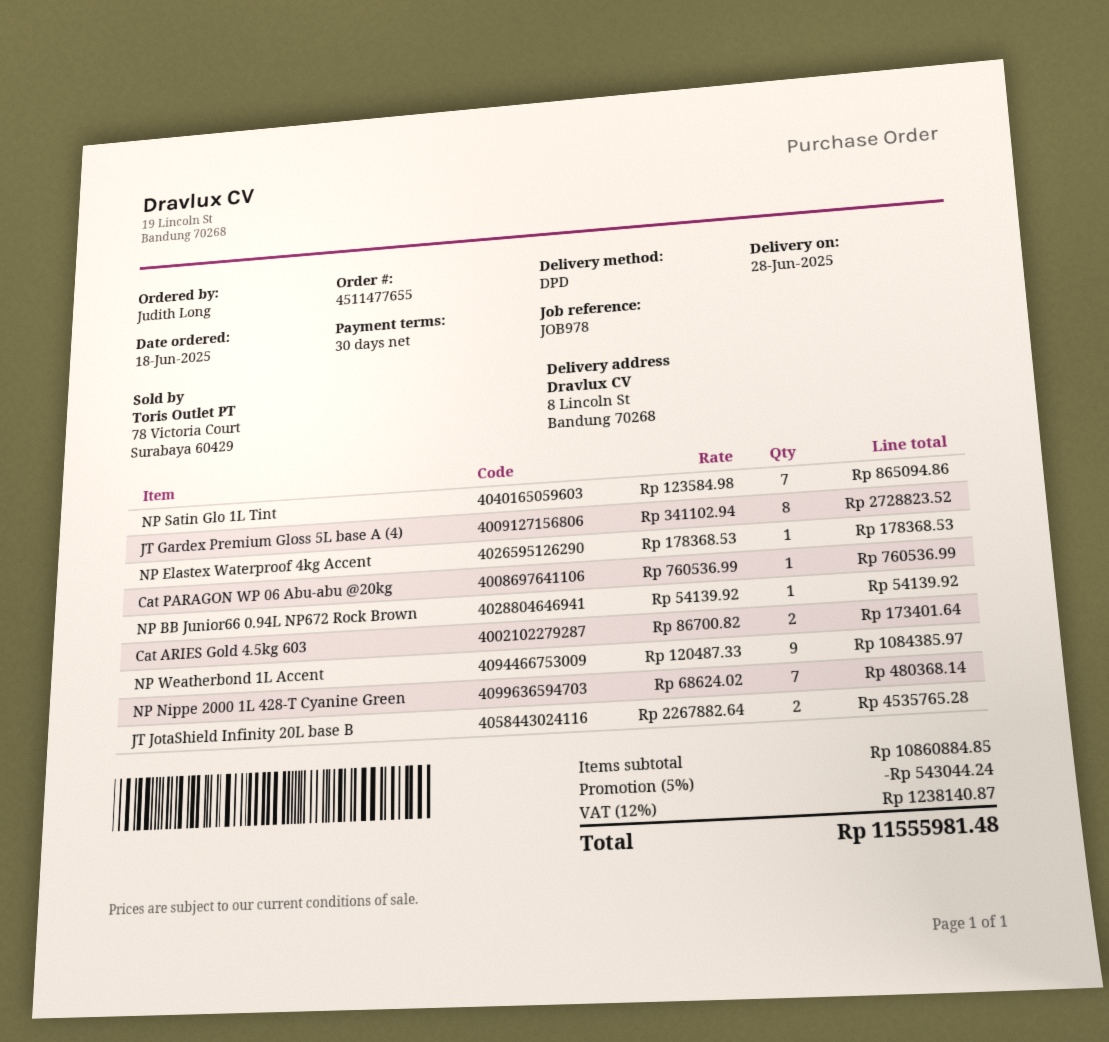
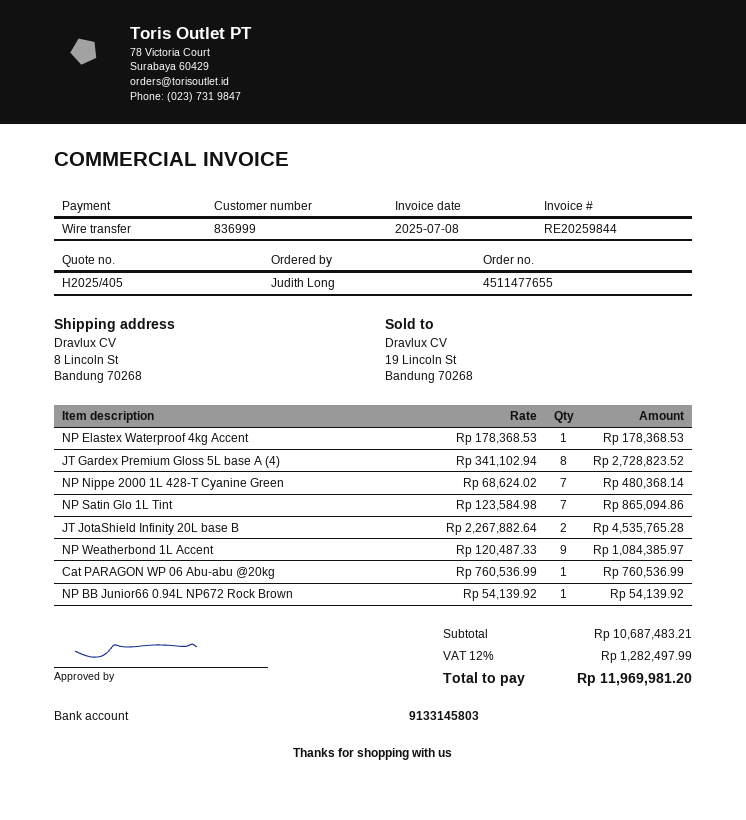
Cat ARIES Gold 4.5kg 603: 2 x 86700.82 = 173401.64 -> none
subtotal: 10860884.85 -> 10687483.21
discount: 5% = 543044.24 -> none
tax: 12% = 1238140.87 -> 12% = 1282497.99
total: 11555981.48 -> 11969981.20

